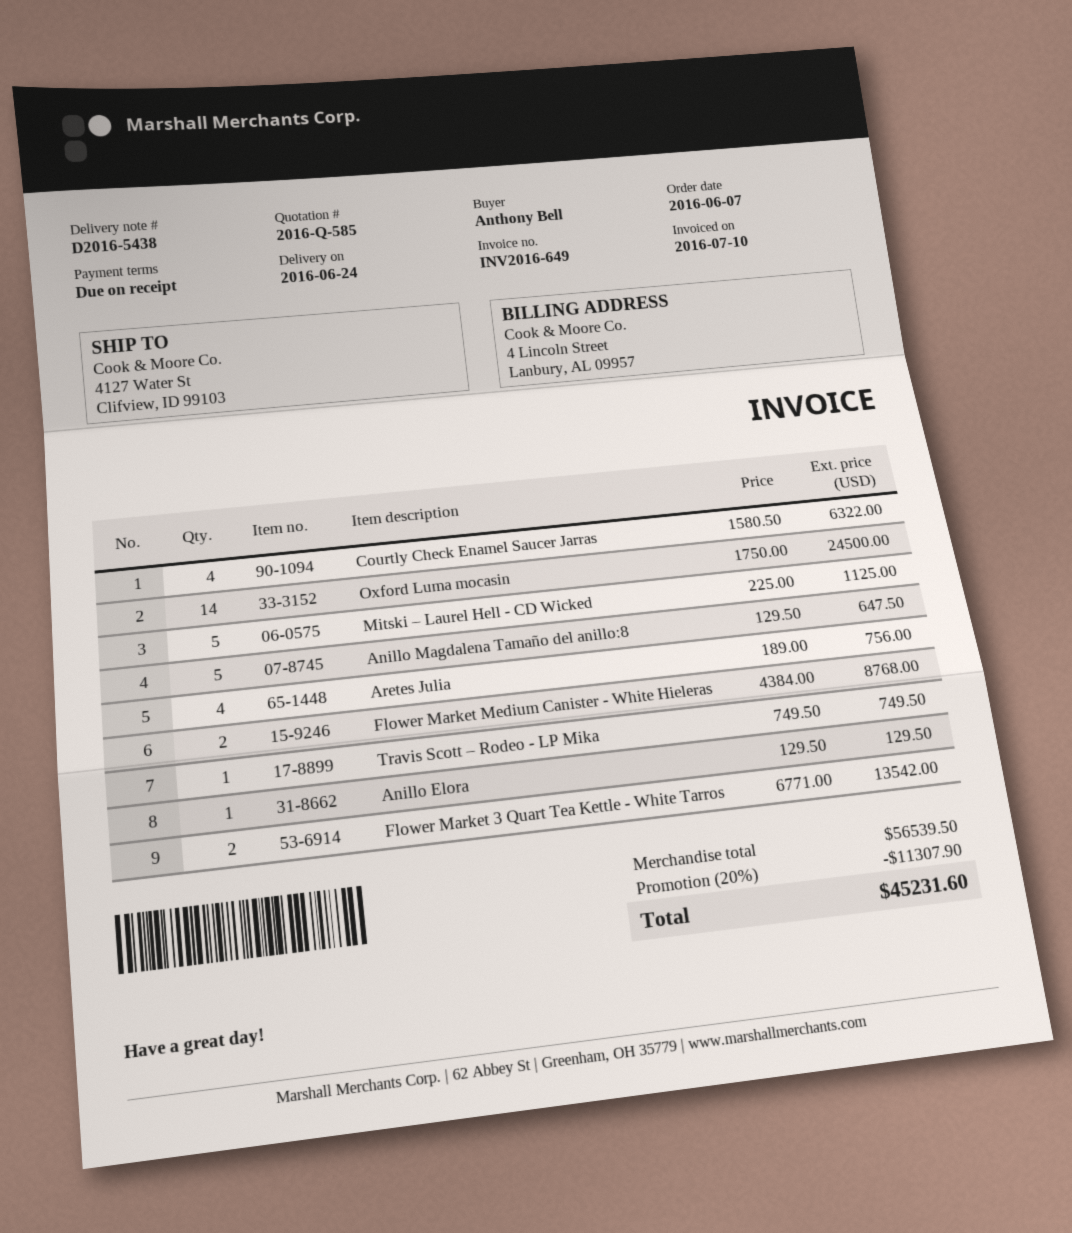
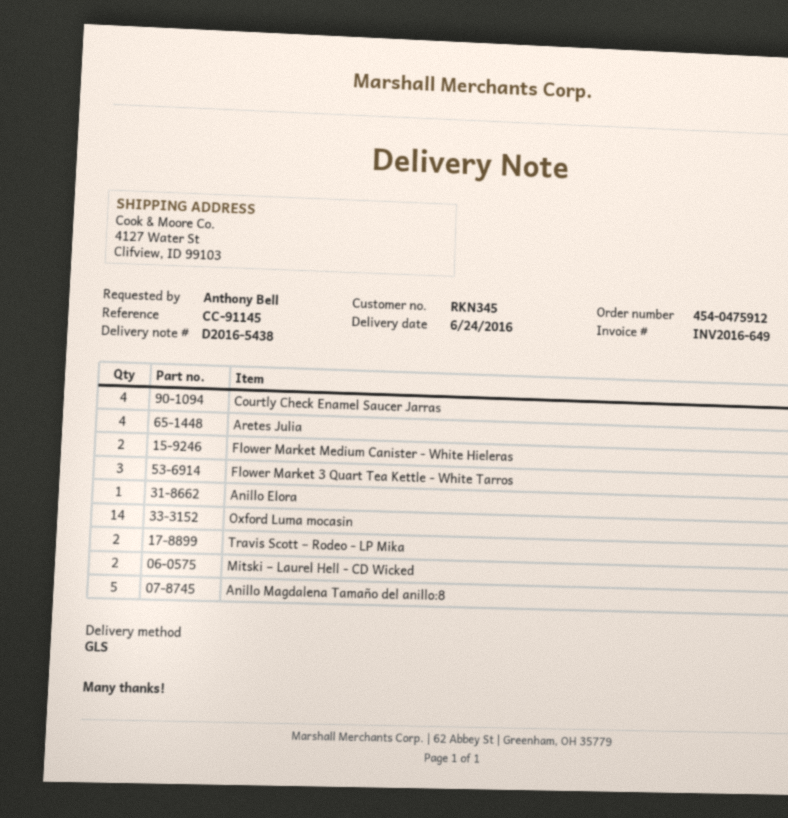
Mitski – Laurel Hell - CD Wicked: 5 -> 2
Travis Scott – Rodeo - LP Mika: 1 -> 2
Flower Market 3 Quart Tea Kettle - White Tarros: 2 -> 3

